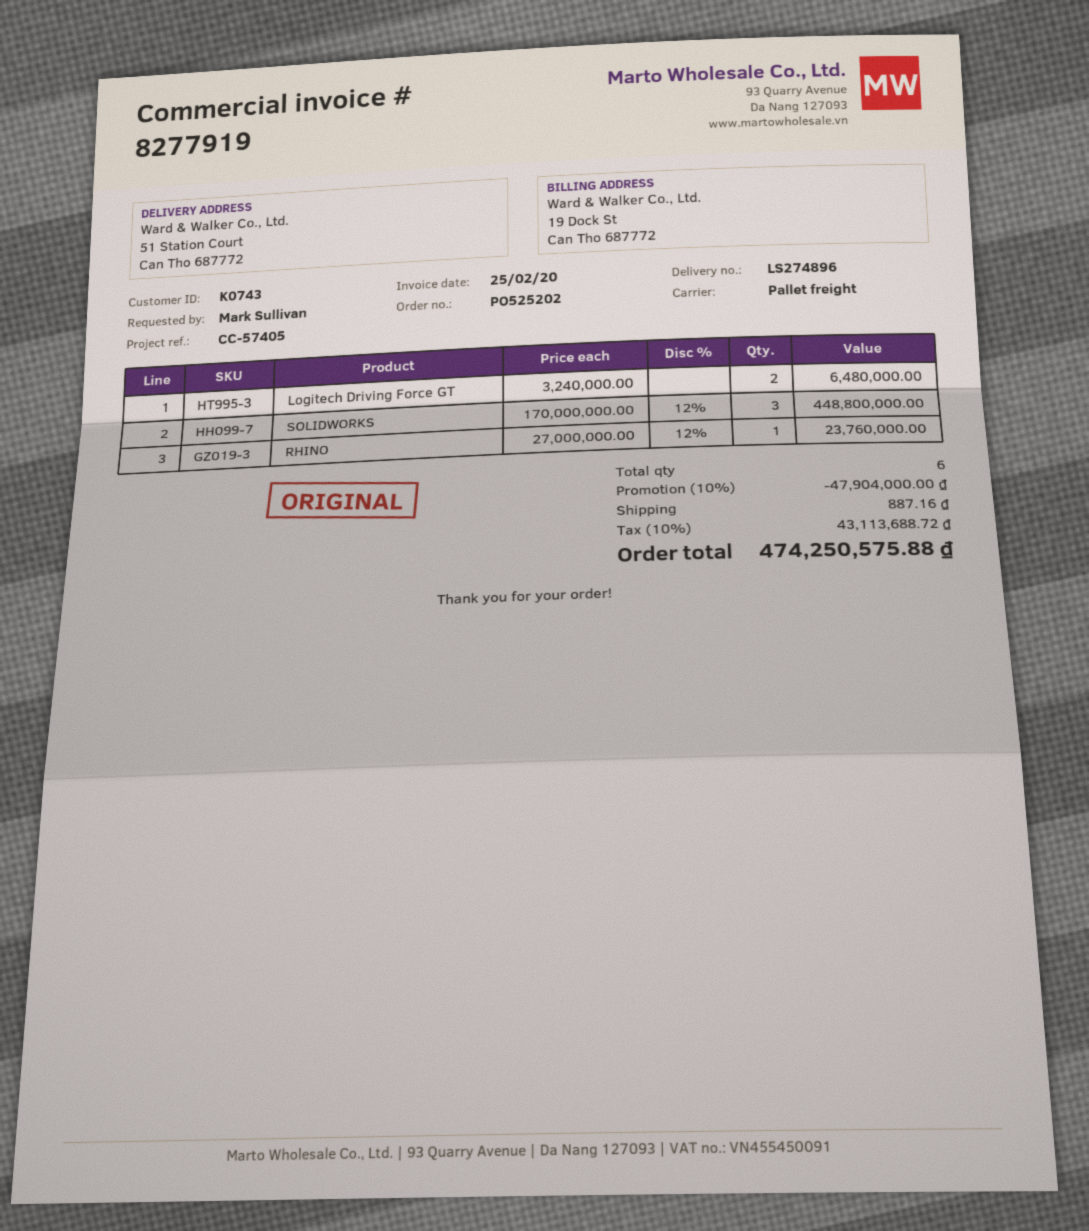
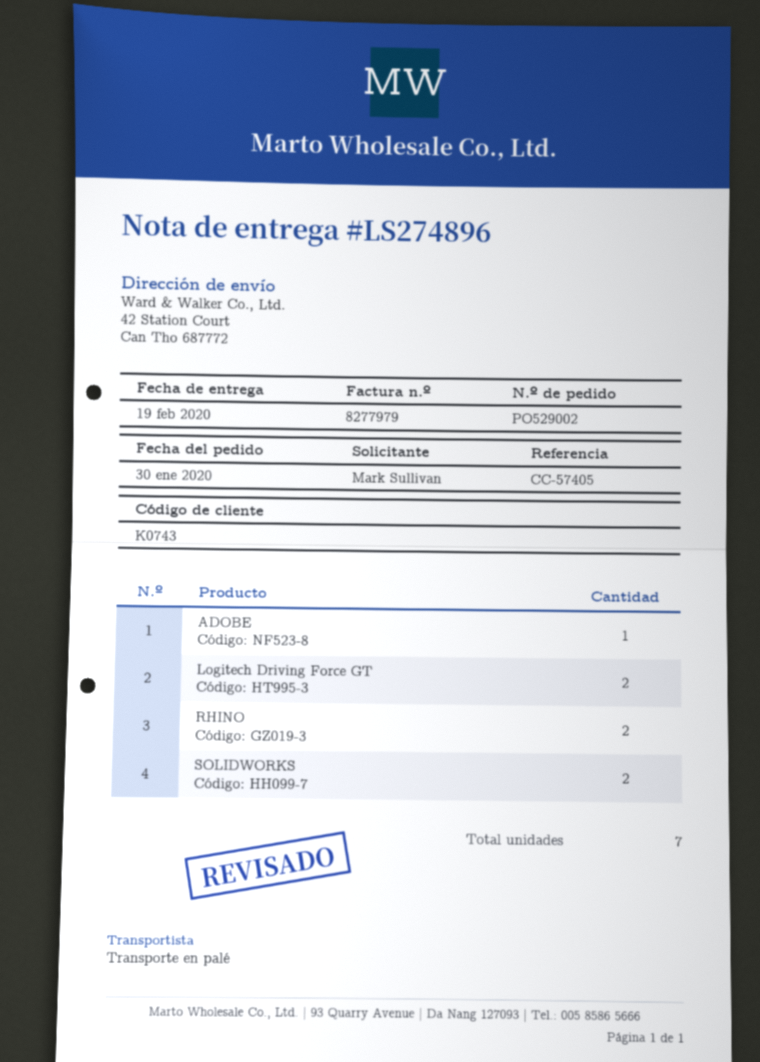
order number: PO525202 -> PO529002
invoice number: 8277919 -> 8277979
ship to: 51 Station Court, Can Tho 687772 -> 42 Station Court, Can Tho 687772
SOLIDWORKS: 3 -> 2
RHINO: 1 -> 2
ADOBE: none -> 1
total quantity: 6 -> 7

